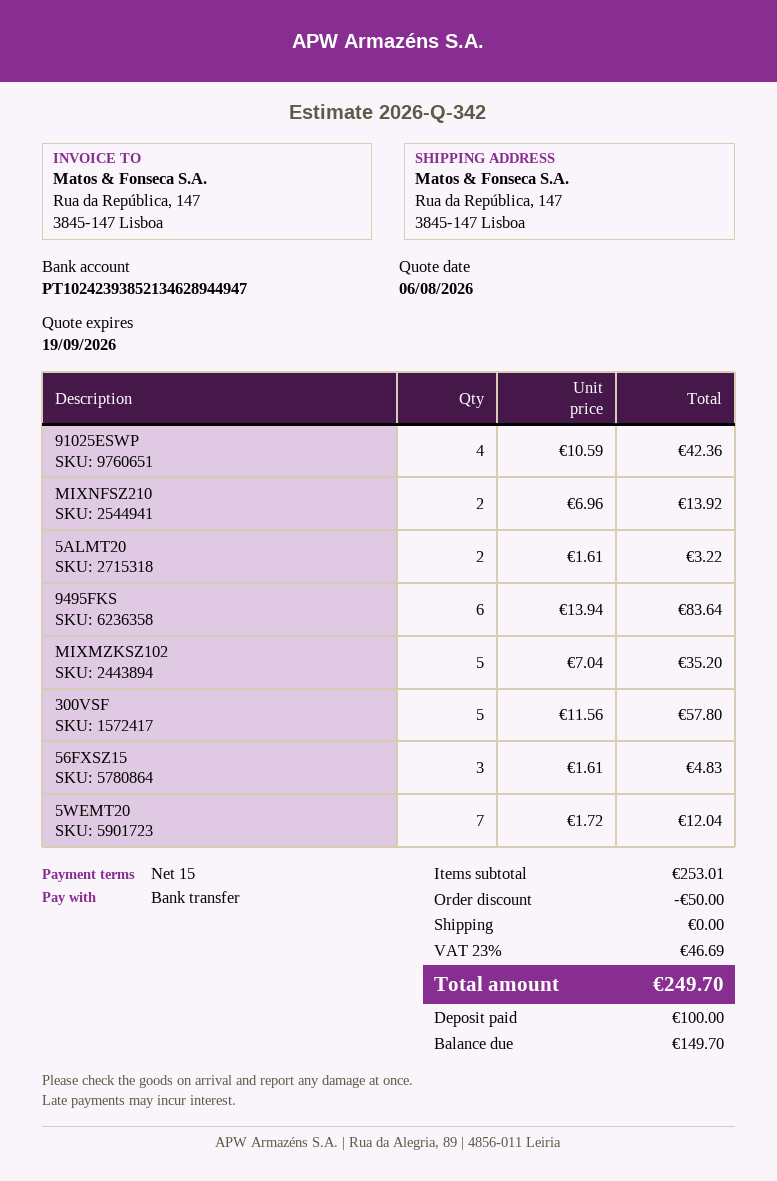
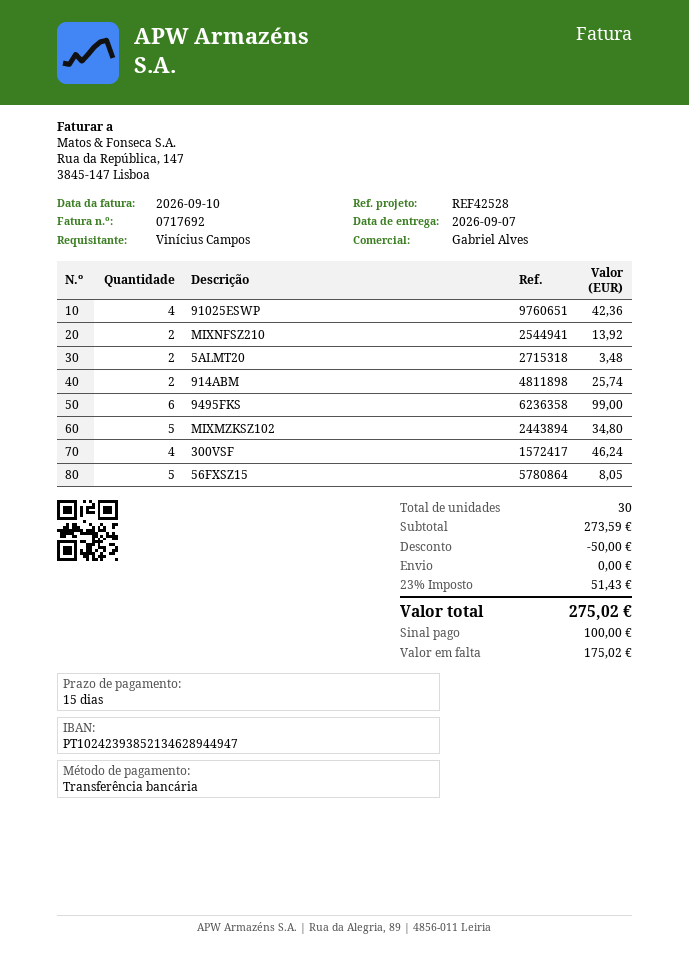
5ALMT20: 2 for 3.22 -> 2 for 3.48
9495FKS: 6 for 83.64 -> 6 for 99.00
MIXMZKSZ102: 5 for 35.20 -> 5 for 34.80
300VSF: 5 for 57.80 -> 4 for 46.24
56FXSZ15: 3 for 4.83 -> 5 for 8.05
5WEMT20: 7 for 12.04 -> none
914ABM: none -> 2 for 25.74
subtotal: 253.01 -> 273.59
tax: 23% = 46.69 -> 23% = 51.43
total: 249.70 -> 275.02
balance: 149.70 -> 175.02

